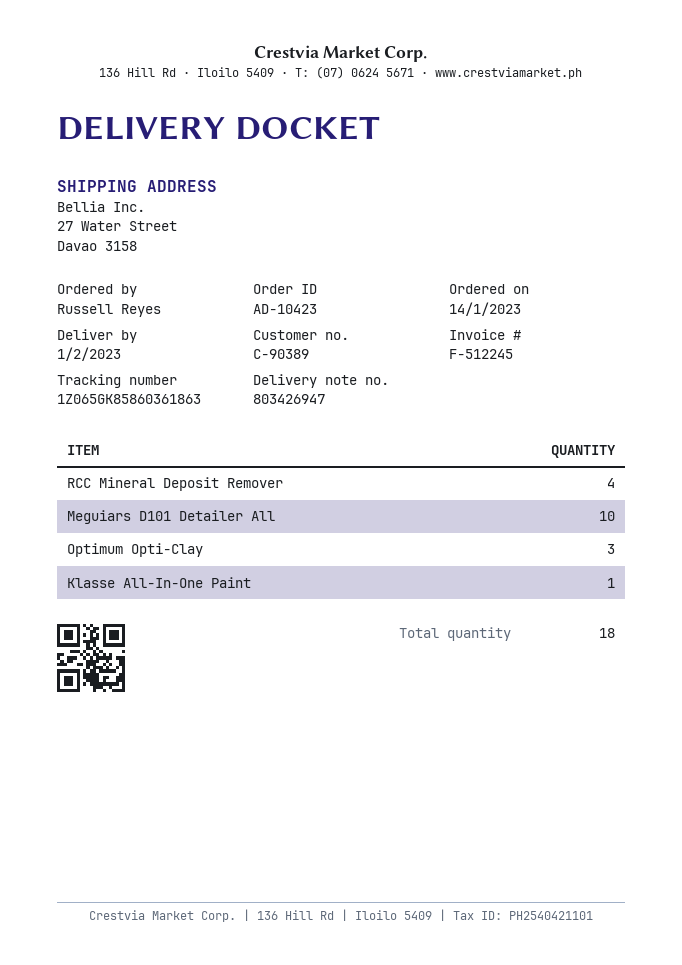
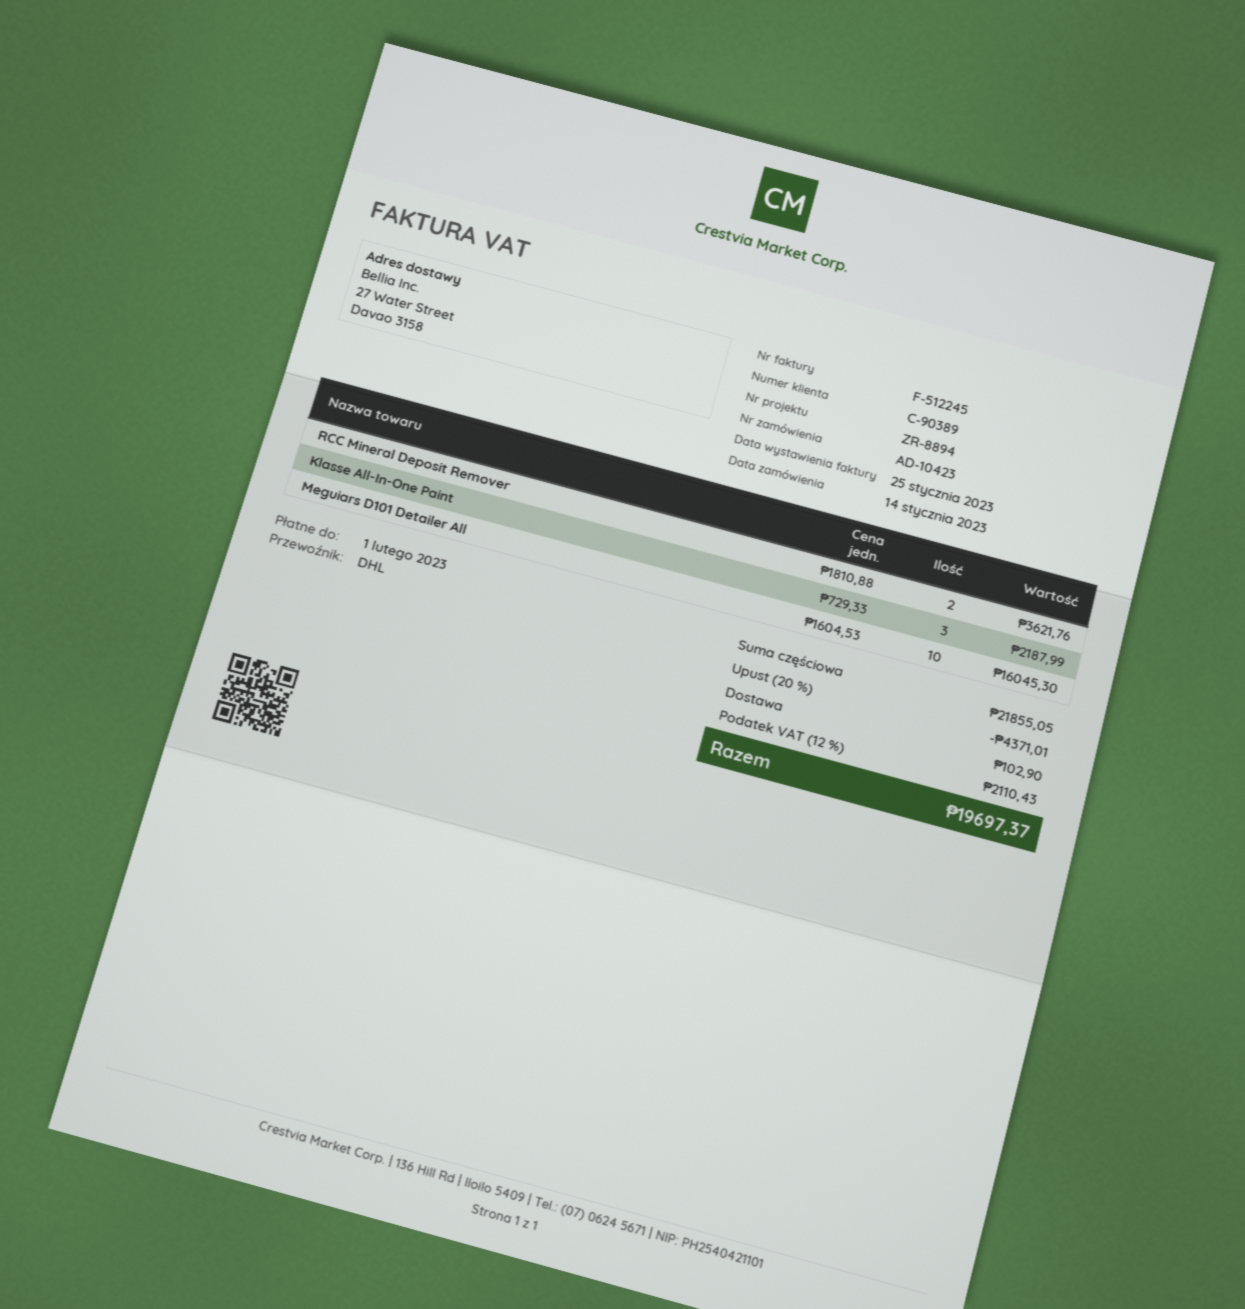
RCC Mineral Deposit Remover: 4 -> 2
Optimum Opti-Clay: 3 -> none
Klasse All-In-One Paint: 1 -> 3

